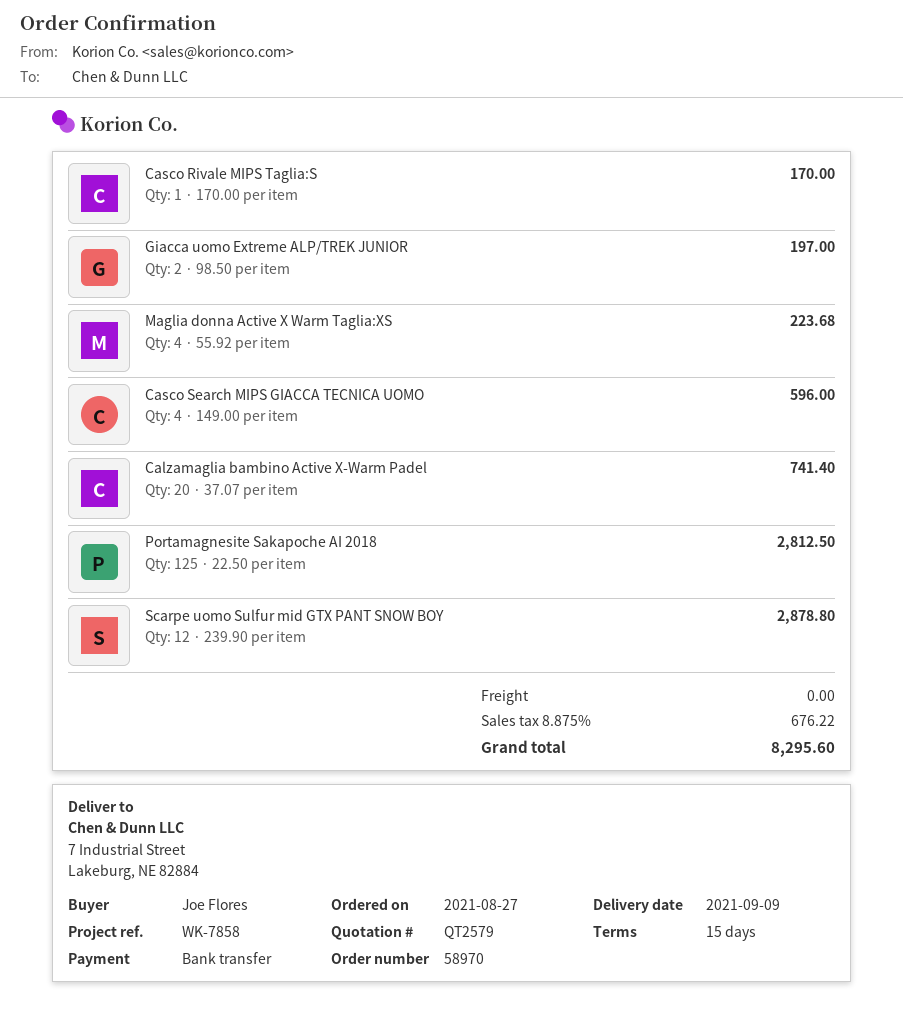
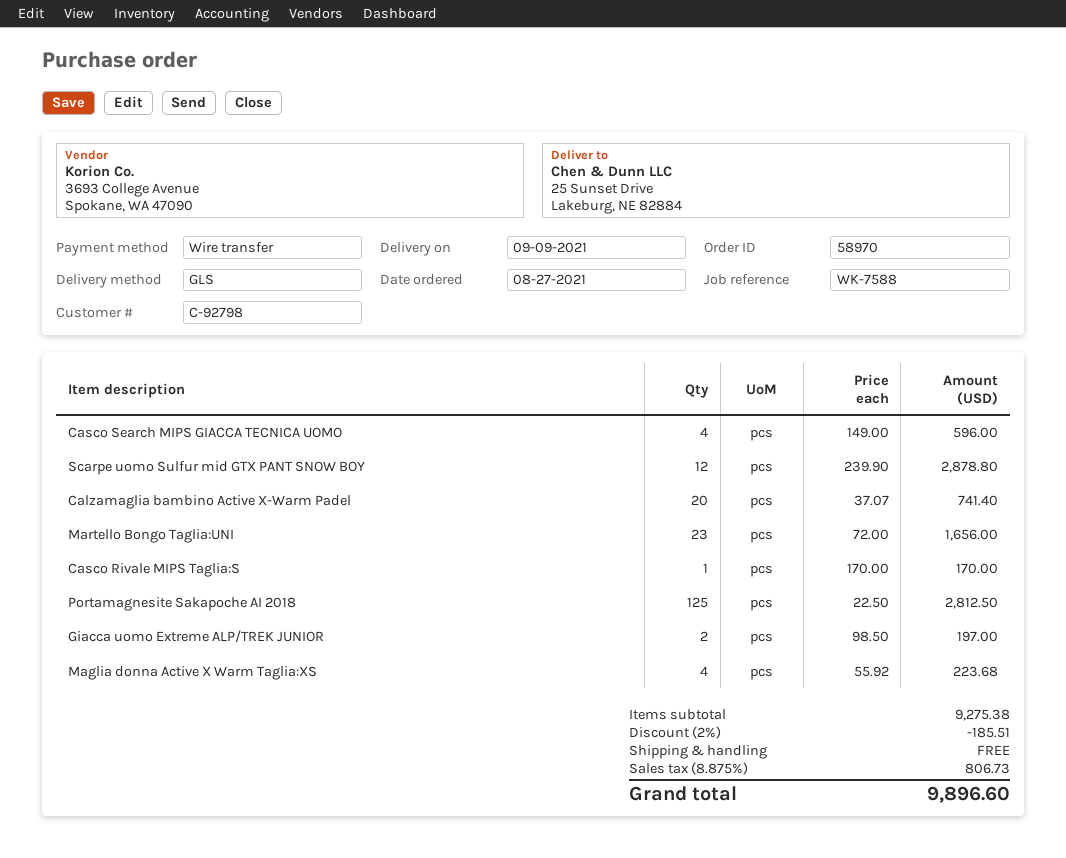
reference: WK-7858 -> WK-7588
ship to: 7 Industrial Street, Lakeburg, NE 82884 -> 25 Sunset Drive, Lakeburg, NE 82884
Martello Bongo Taglia:UNI: none -> 23 x 72.00 = 1656.00
discount: none -> 2% = 185.51
tax: 8.875% = 676.22 -> 8.875% = 806.73
total: 8295.60 -> 9896.60

